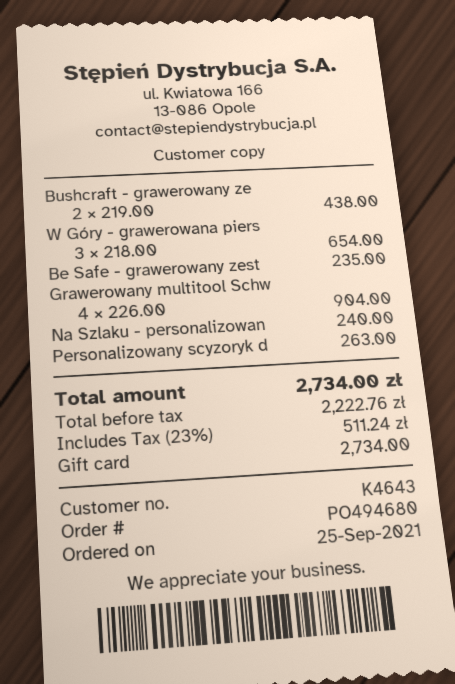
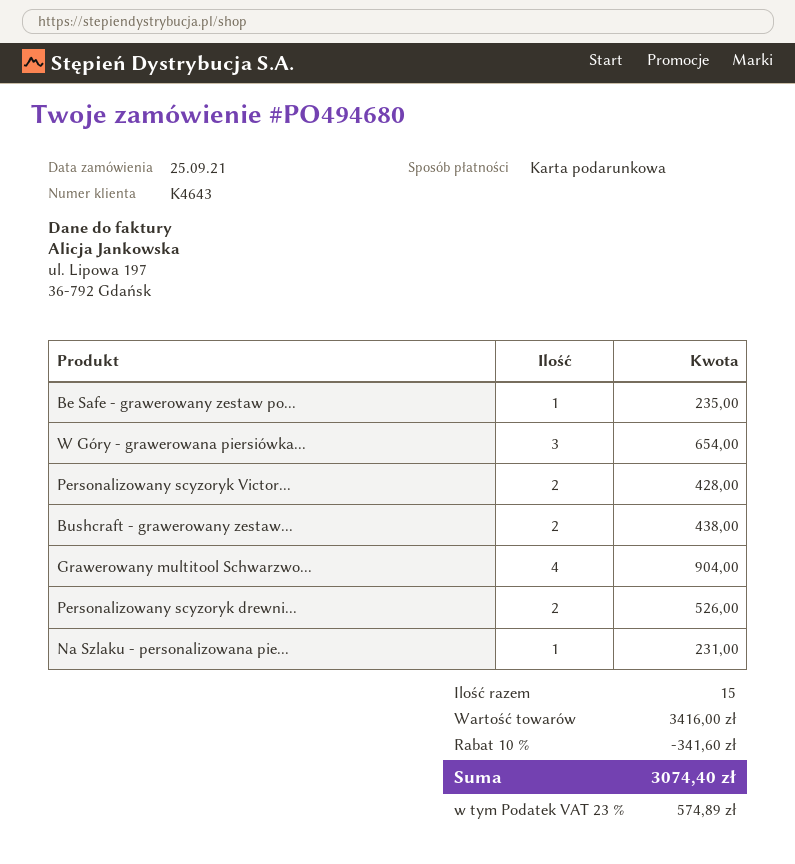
Na Szlaku - personalizowan: 1 for 240.00 -> 1 for 231.00
Personalizowany scyzoryk d: 1 for 263.00 -> 2 for 526.00
Personalizowany scyzoryk Victor...: none -> 2 for 428.00
discount: none -> 10% = 341.60
tax: 23% = 511.24 -> 23% = 574.89
total: 2734.00 -> 3074.40

